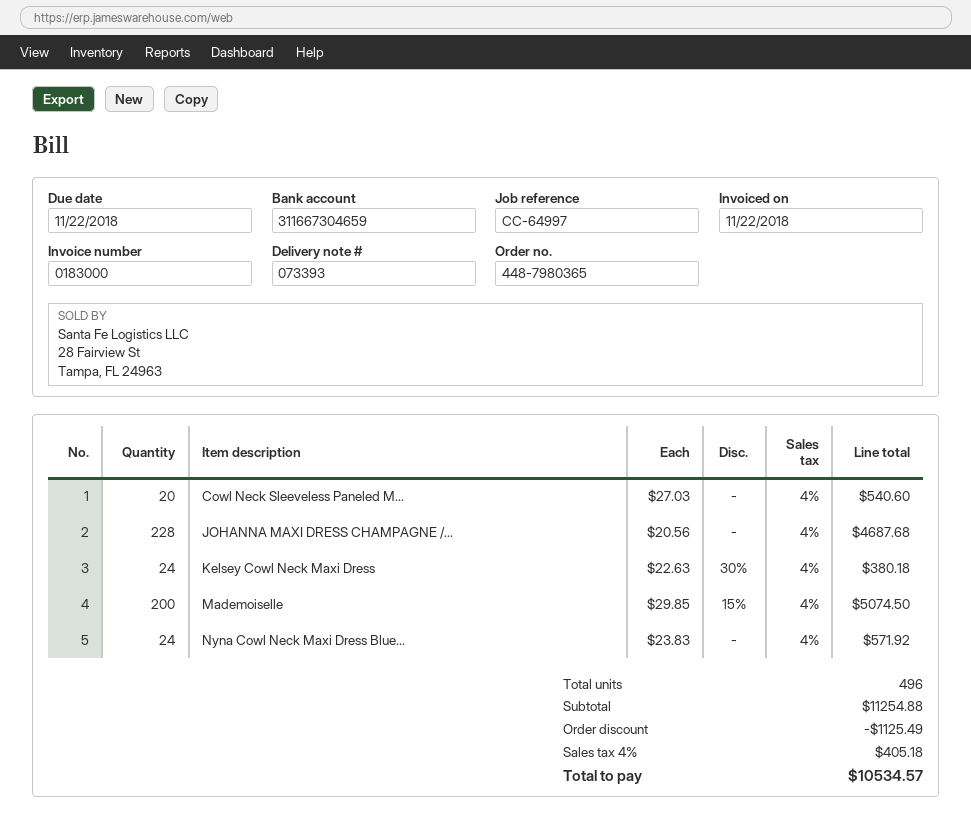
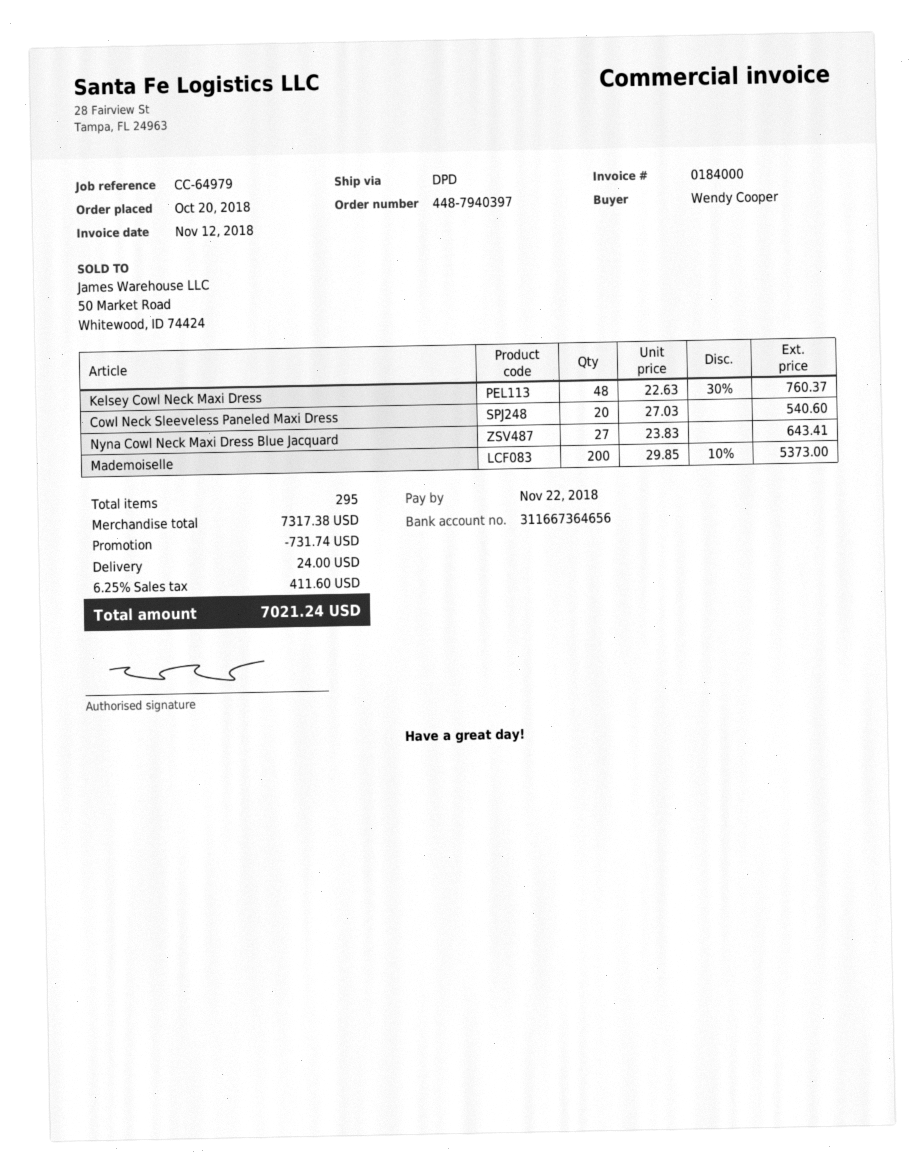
order number: 448-7980365 -> 448-7940397
invoice number: 0183000 -> 0184000
invoice date: 2018-11-22 -> 2018-11-12
reference: CC-64997 -> CC-64979
bank account: 311667304659 -> 311667364656
JOHANNA MAXI DRESS CHAMPAGNE /...: 228 x 20.56 = 4687.68 -> none
Kelsey Cowl Neck Maxi Dress: 24 x 22.63 - 30% = 380.18 -> 48 x 22.63 - 30% = 760.37
Mademoiselle: 200 x 29.85 - 15% = 5074.50 -> 200 x 29.85 - 10% = 5373.00
Nyna Cowl Neck Maxi Dress Blue...: 24 x 23.83 = 571.92 -> 27 x 23.83 = 643.41
total quantity: 496 -> 295
subtotal: 11254.88 -> 7317.38
discount: 1125.49 -> 731.74
shipping: none -> 24.00
tax: 4% = 405.18 -> 6.25% = 411.60
total: 10534.57 -> 7021.24

